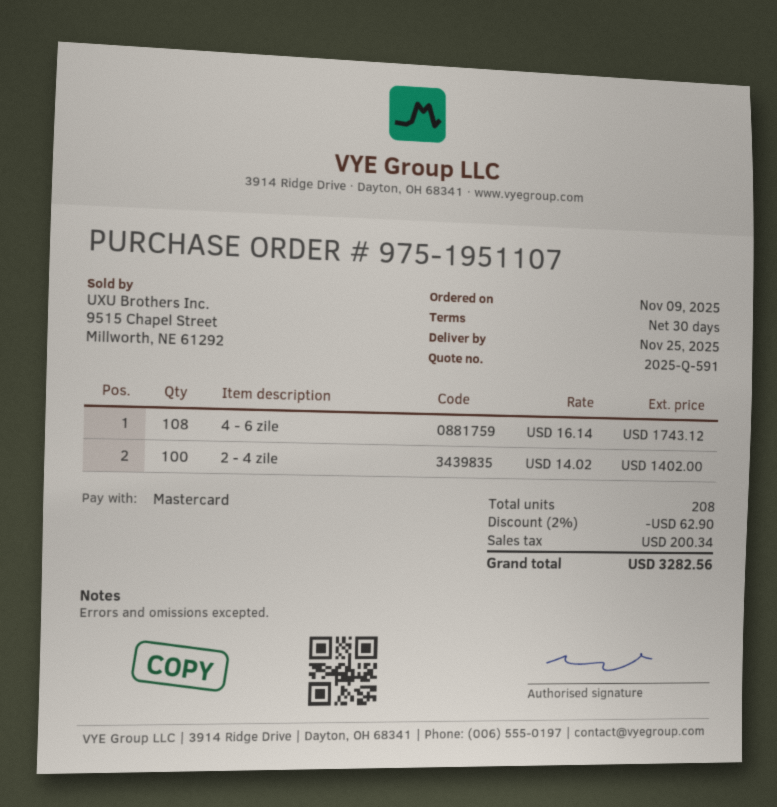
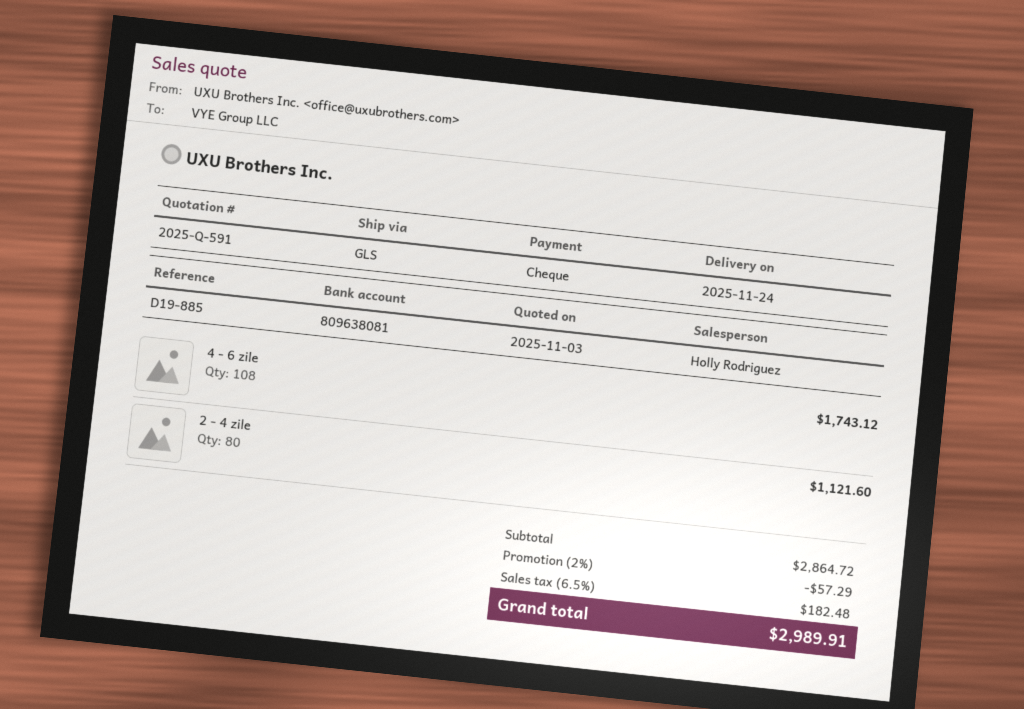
delivery date: 2025-11-25 -> 2025-11-24
payment method: Mastercard -> cheque
2 - 4 zile: 100 for 1402.00 -> 80 for 1121.60
discount: 2% = 62.90 -> 2% = 57.29
tax: 200.34 -> 182.48
total: 3282.56 -> 2989.91

